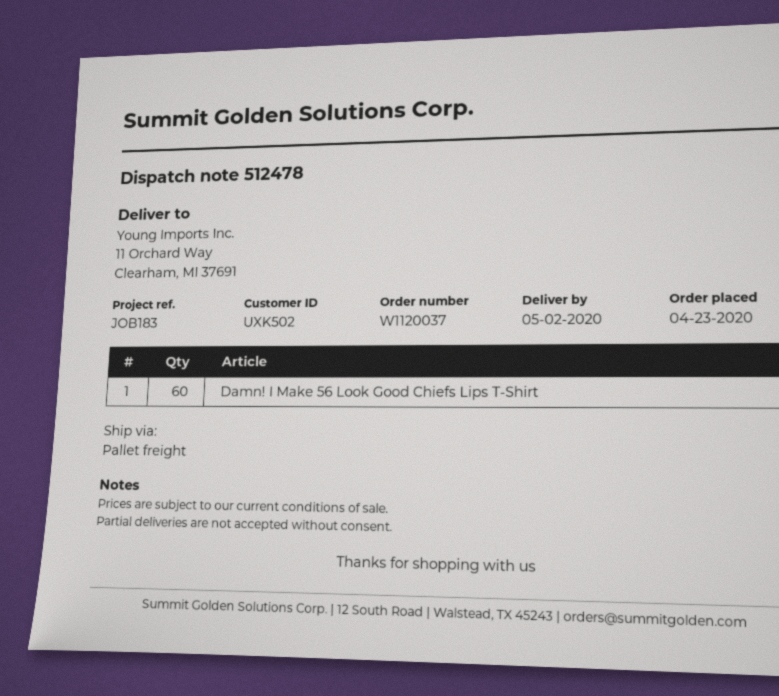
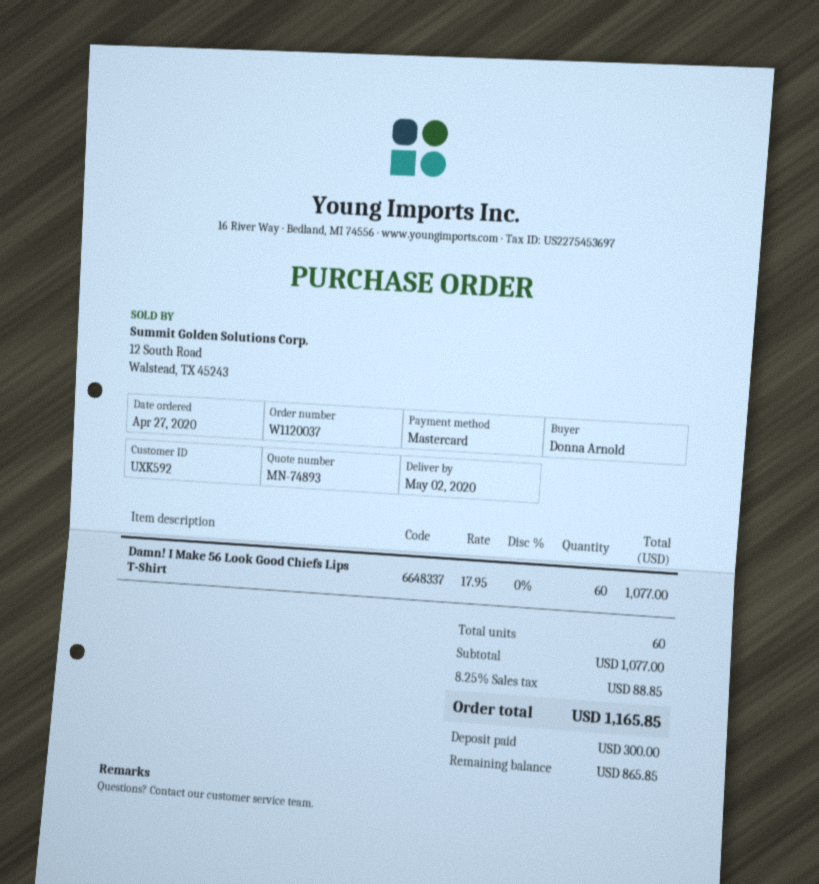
order date: 2020-04-23 -> 2020-04-27
customer number: UXK502 -> UXK592

